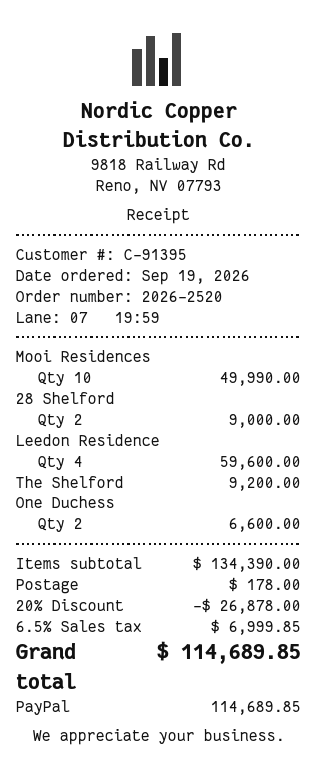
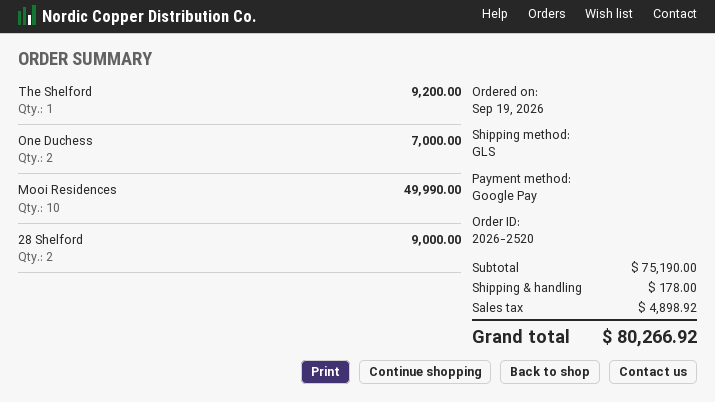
payment method: PayPal -> Google Pay
Leedon Residence: 4 for 59600.00 -> none
One Duchess: 2 for 6600.00 -> 2 for 7000.00
subtotal: 134390.00 -> 75190.00
discount: 20% = 26878.00 -> none
tax: 6999.85 -> 4898.92
total: 114689.85 -> 80266.92

